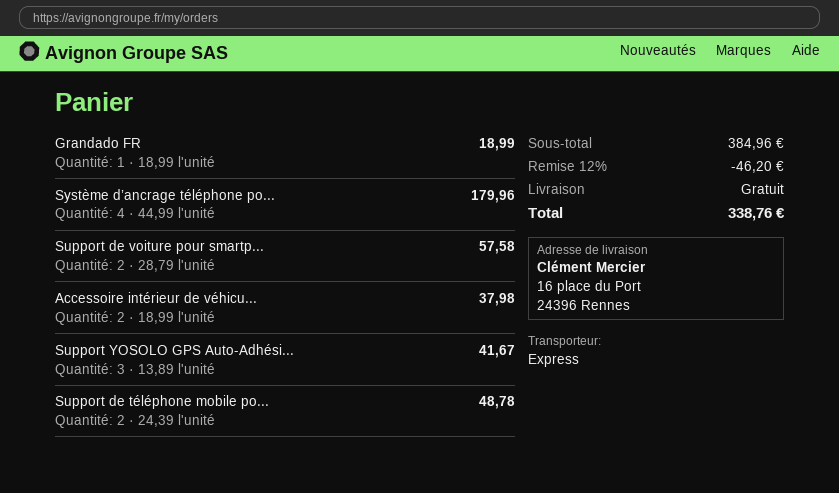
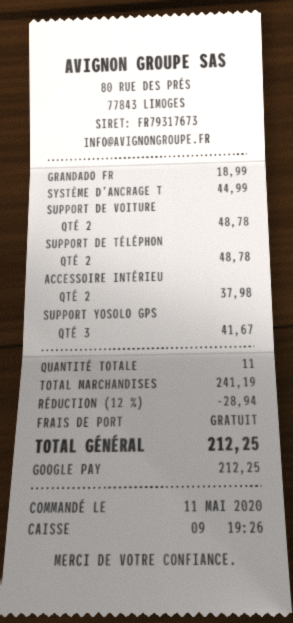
Système d’ancrage téléphone po...: 4 for 179.96 -> 1 for 44.99
Support de voiture pour smartp...: 2 for 57.58 -> 2 for 48.78
subtotal: 384.96 -> 241.19
discount: 12% = 46.20 -> 12% = 28.94
total: 338.76 -> 212.25

